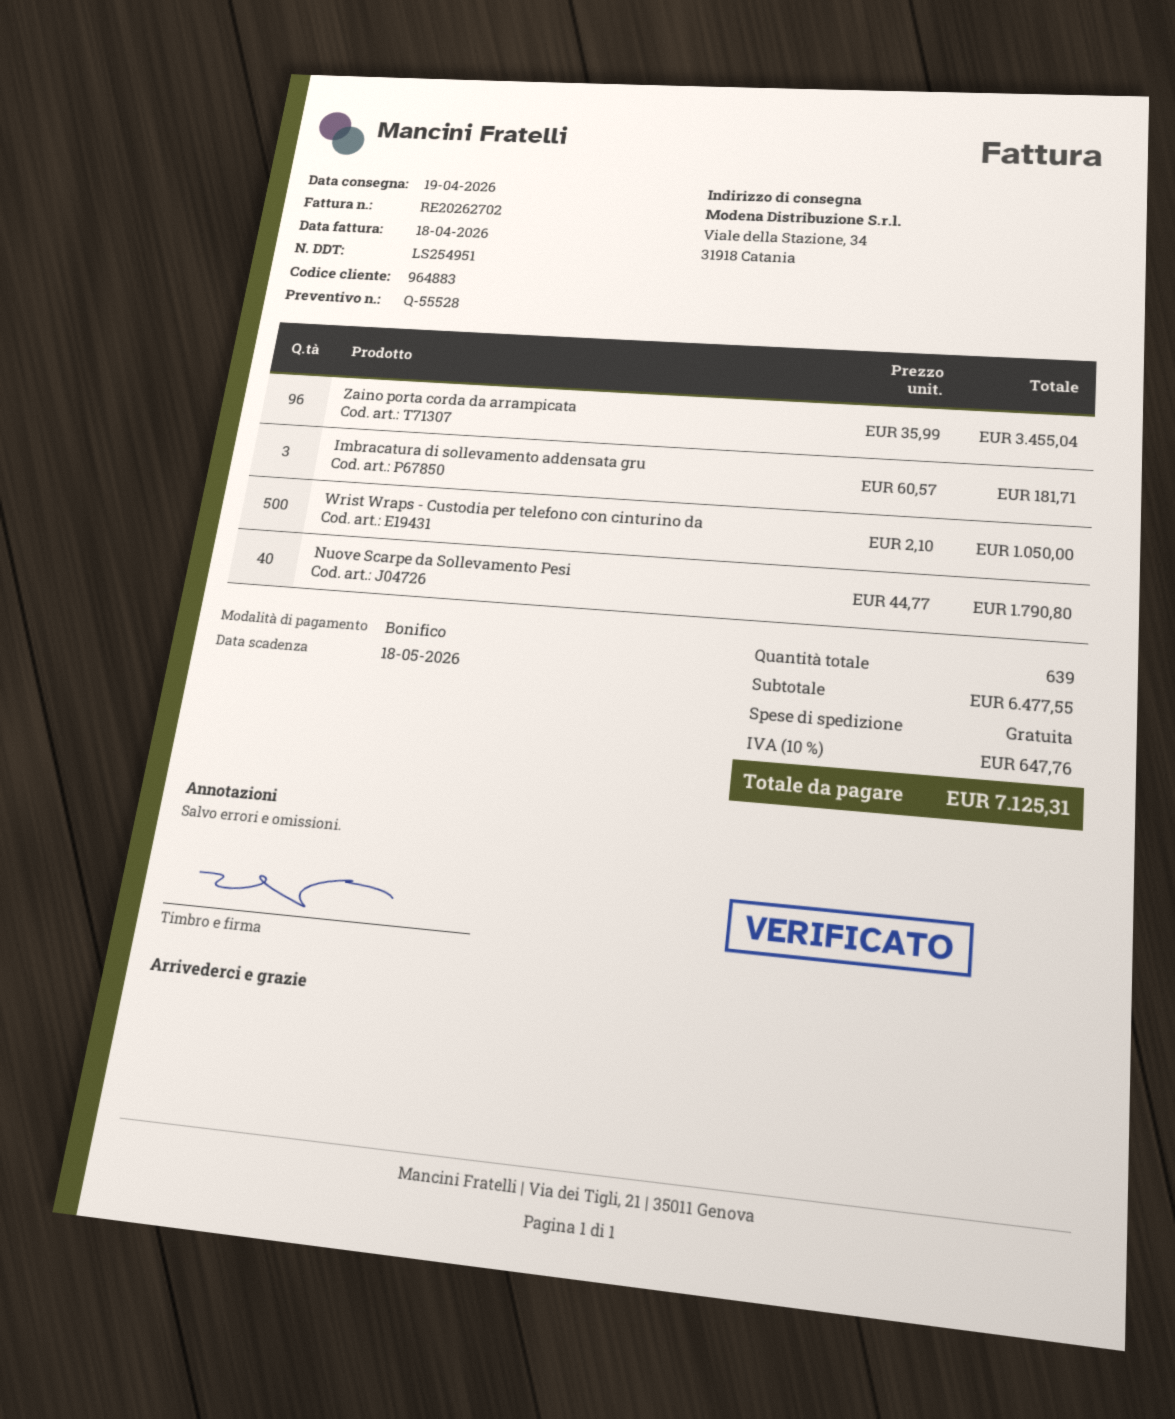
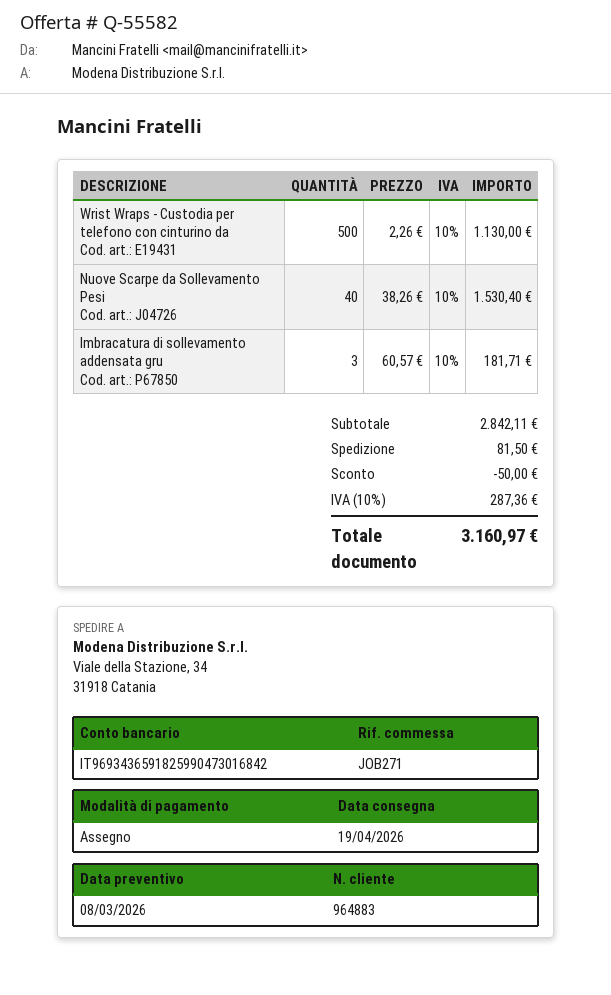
quote number: Q-55528 -> Q-55582
payment method: bank transfer -> cheque
Zaino porta corda da arrampicata: 96 x 35.99 = 3455.04 -> none
Wrist Wraps - Custodia per telefono con cinturino da: 500 x 2.10 = 1050.00 -> 500 x 2.26 = 1130.00
Nuove Scarpe da Sollevamento Pesi: 40 x 44.77 = 1790.80 -> 40 x 38.26 = 1530.40
subtotal: 6477.55 -> 2842.11
discount: none -> 50.00
shipping: 0.00 -> 81.50
tax: 10% = 647.76 -> 10% = 287.36
total: 7125.31 -> 3160.97

